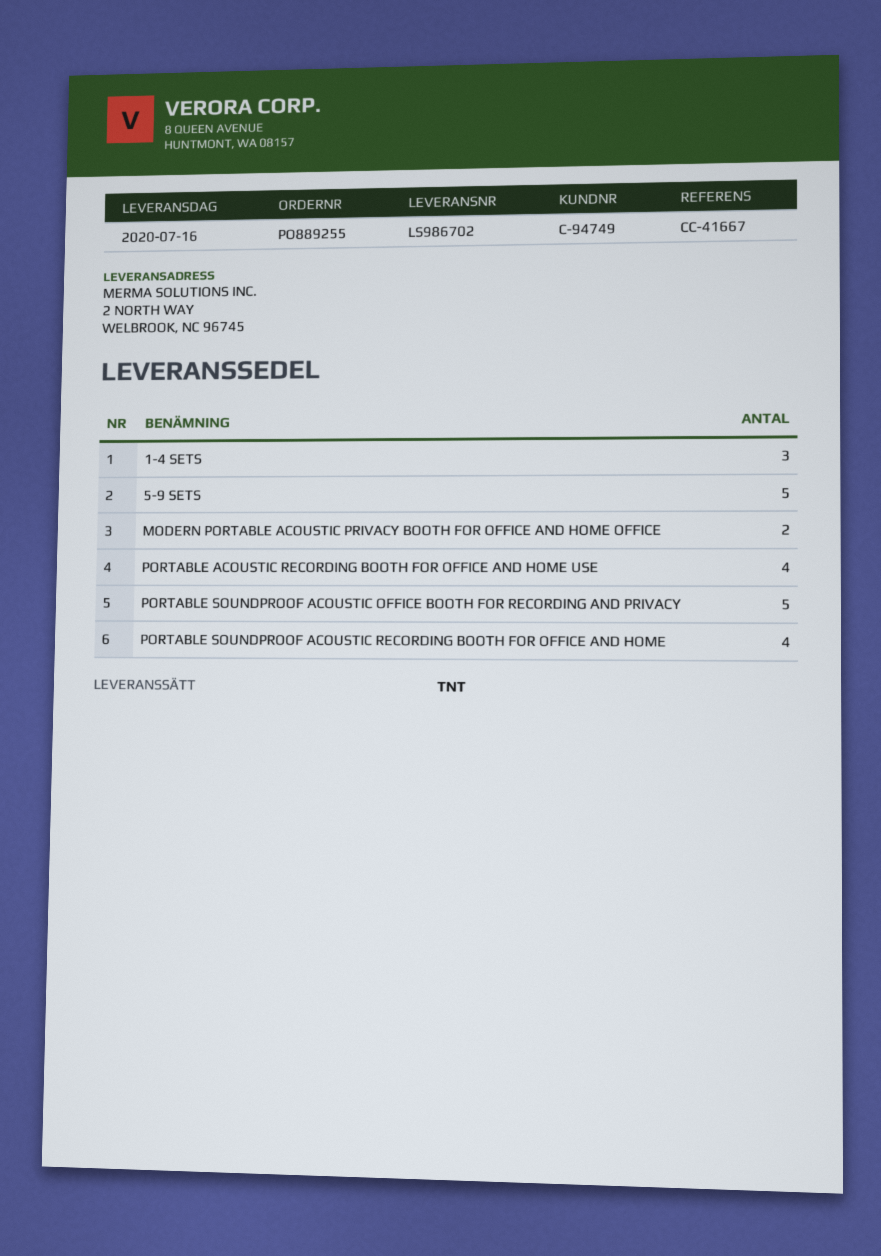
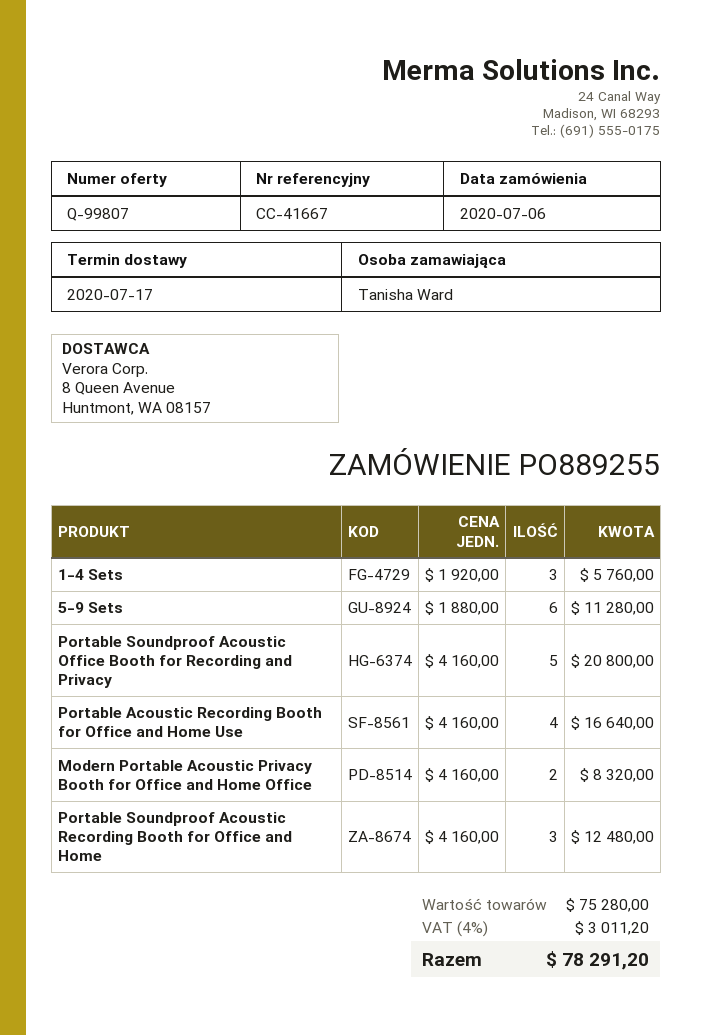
delivery date: 2020-07-16 -> 2020-07-17
5-9 SETS: 5 -> 6
PORTABLE SOUNDPROOF ACOUSTIC RECORDING BOOTH FOR OFFICE AND HOME: 4 -> 3

